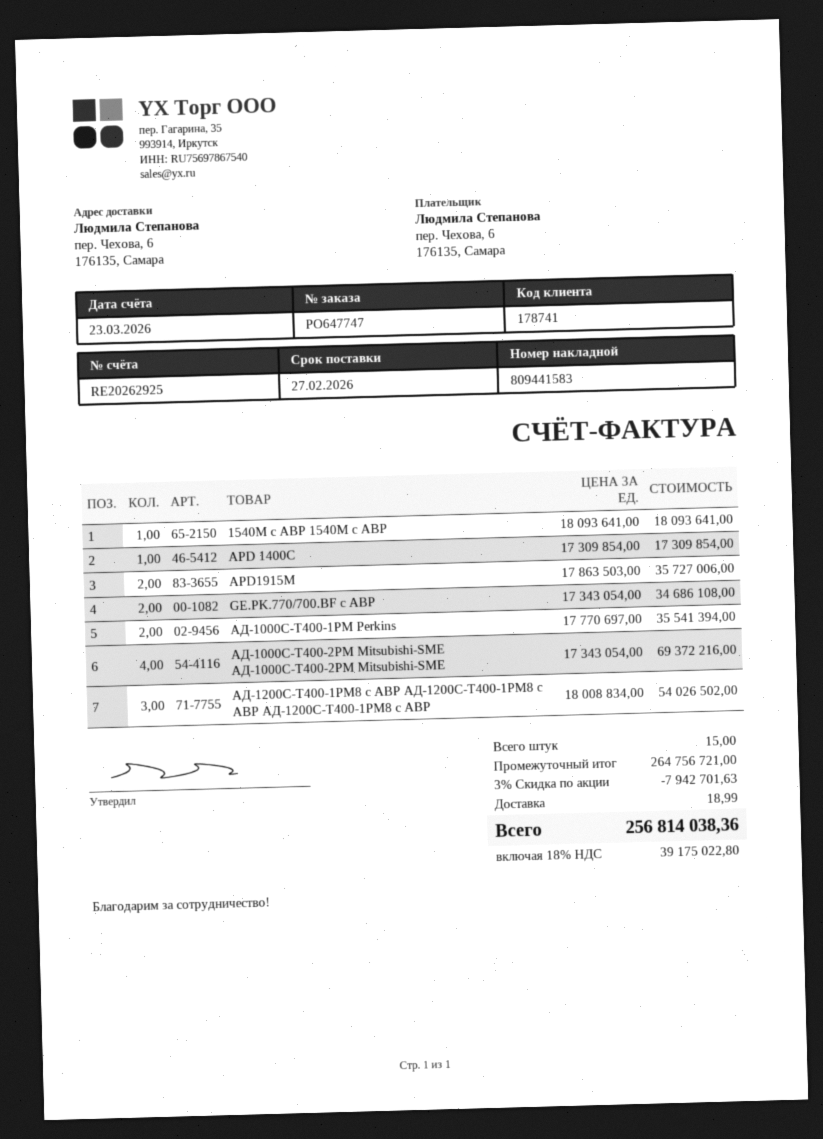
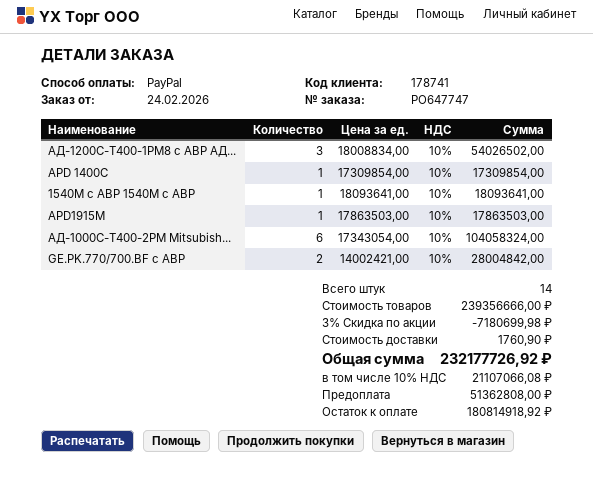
APD1915M: 2 x 17863503.00 = 35727006.00 -> 1 x 17863503.00 = 17863503.00
GE.PK.770/700.BF с АВР: 2 x 17343054.00 = 34686108.00 -> 2 x 14002421.00 = 28004842.00
АД-1000С-Т400-1РМ Perkins: 2 x 17770697.00 = 35541394.00 -> none
АД-1000С-Т400-2РМ Mitsubishi-SME АД-1000С-Т400-2РМ Mitsubishi-SME: 4 x 17343054.00 = 69372216.00 -> 6 x 17343054.00 = 104058324.00
total quantity: 15 -> 14
subtotal: 264756721.00 -> 239356666.00
discount: 3% = 7942701.63 -> 3% = 7180699.98
shipping: 18.99 -> 1760.90
tax: 18% = 39175022.80 -> 10% = 21107066.08
total: 256814038.36 -> 232177726.92

